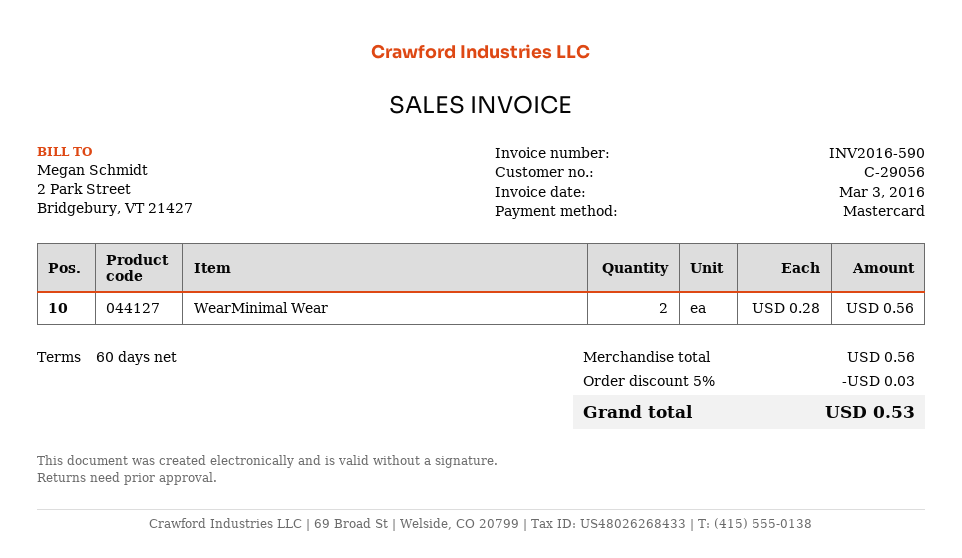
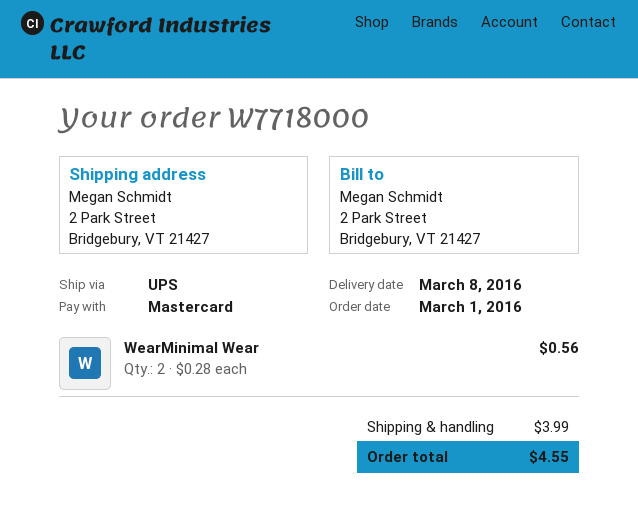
discount: 5% = 0.03 -> none
shipping: none -> 3.99
total: 0.53 -> 4.55

